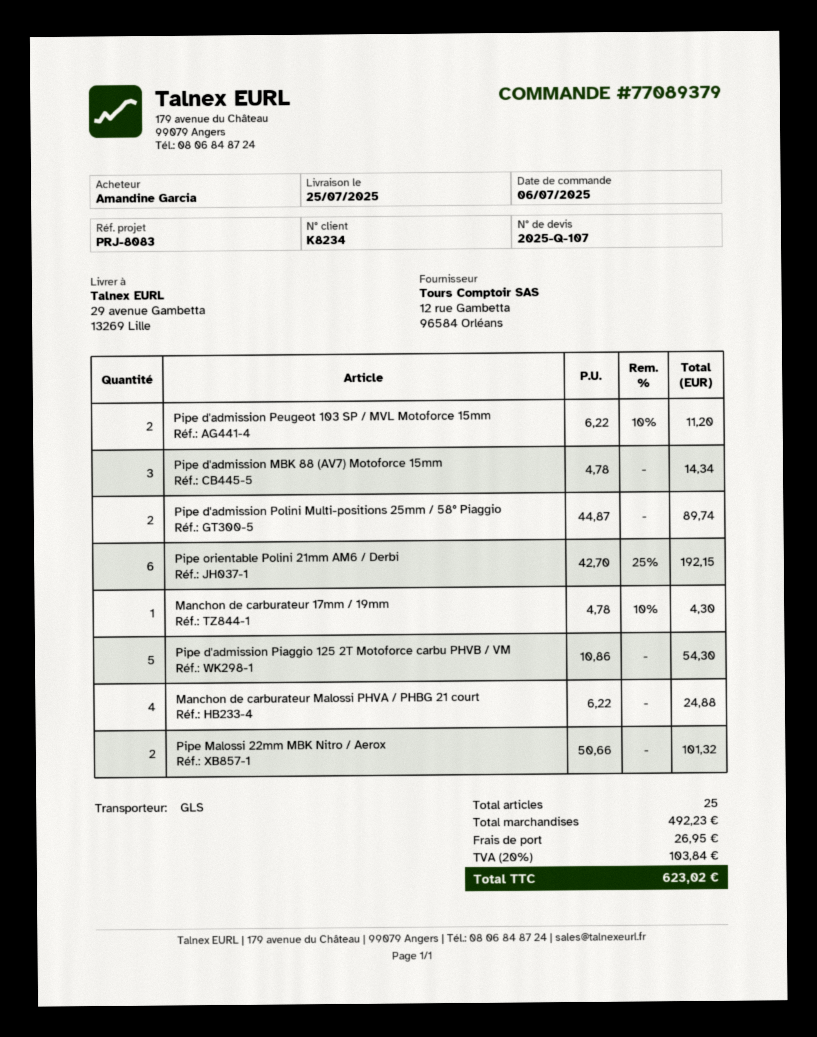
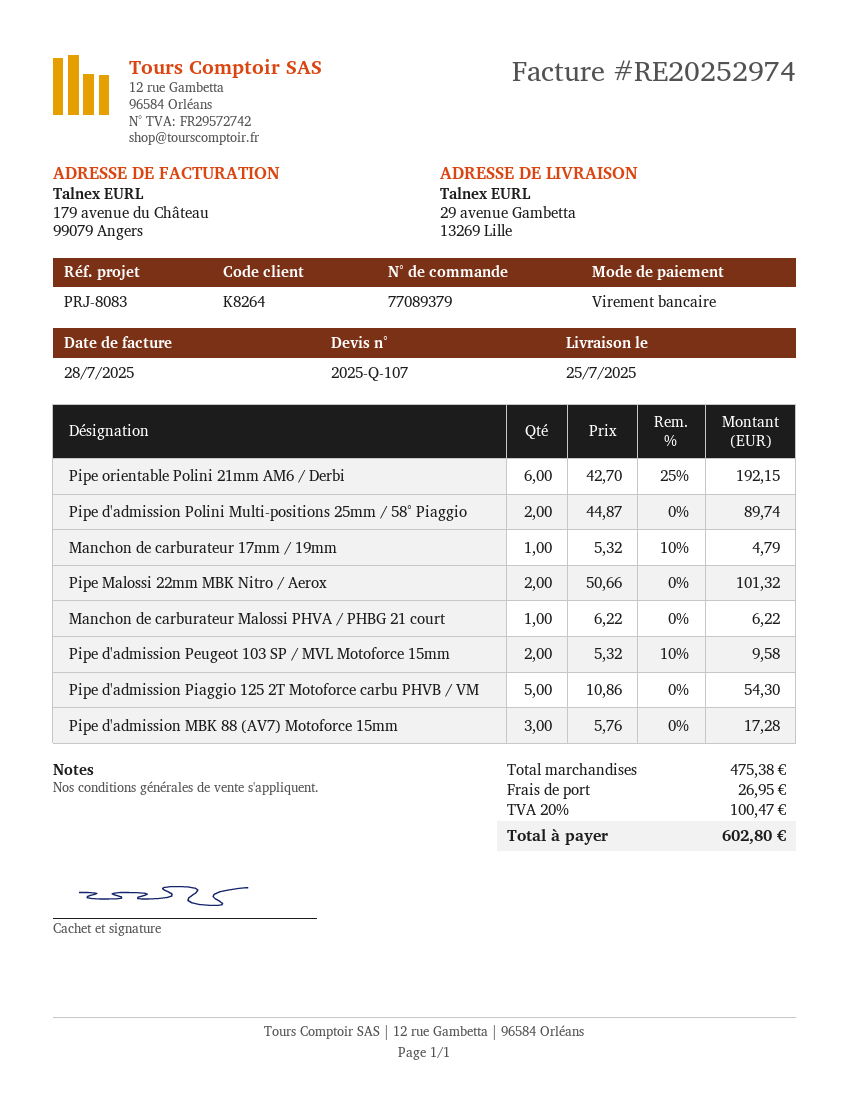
customer number: K8234 -> K8264
Pipe d'admission Peugeot 103 SP / MVL Motoforce 15mm: 2 x 6.22 - 10% = 11.20 -> 2 x 5.32 - 10% = 9.58
Pipe d'admission MBK 88 (AV7) Motoforce 15mm: 3 x 4.78 = 14.34 -> 3 x 5.76 = 17.28
Manchon de carburateur 17mm / 19mm: 1 x 4.78 - 10% = 4.30 -> 1 x 5.32 - 10% = 4.79
Manchon de carburateur Malossi PHVA / PHBG 21 court: 4 x 6.22 = 24.88 -> 1 x 6.22 = 6.22
subtotal: 492.23 -> 475.38
tax: 20% = 103.84 -> 20% = 100.47
total: 623.02 -> 602.80

